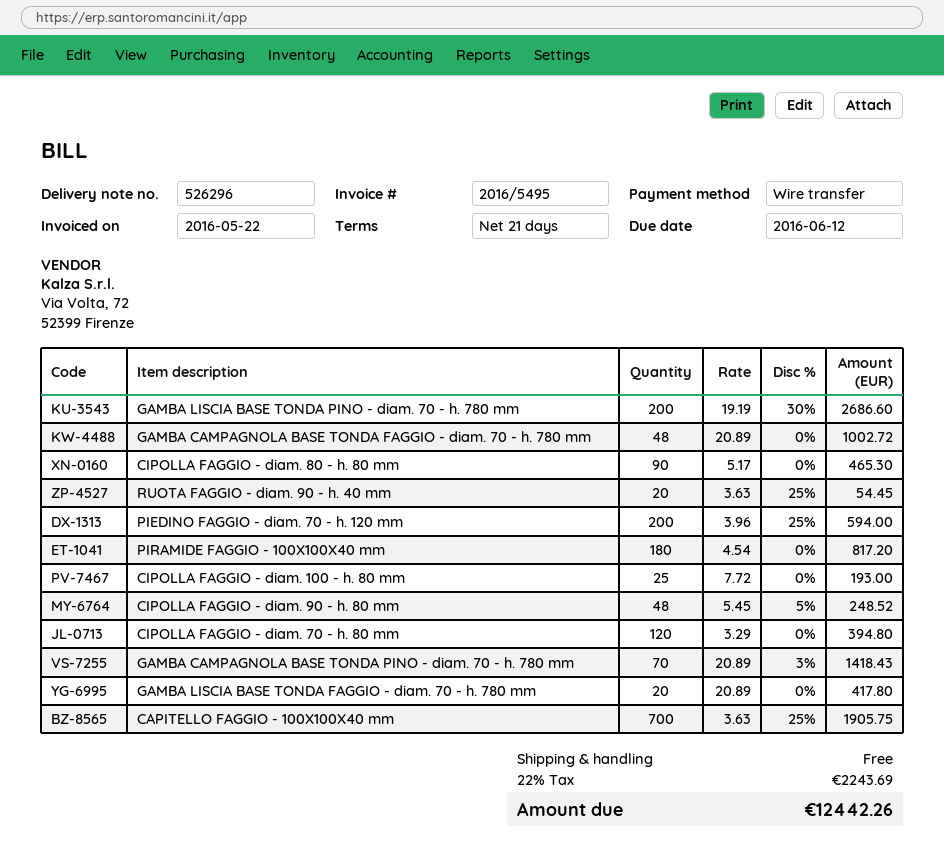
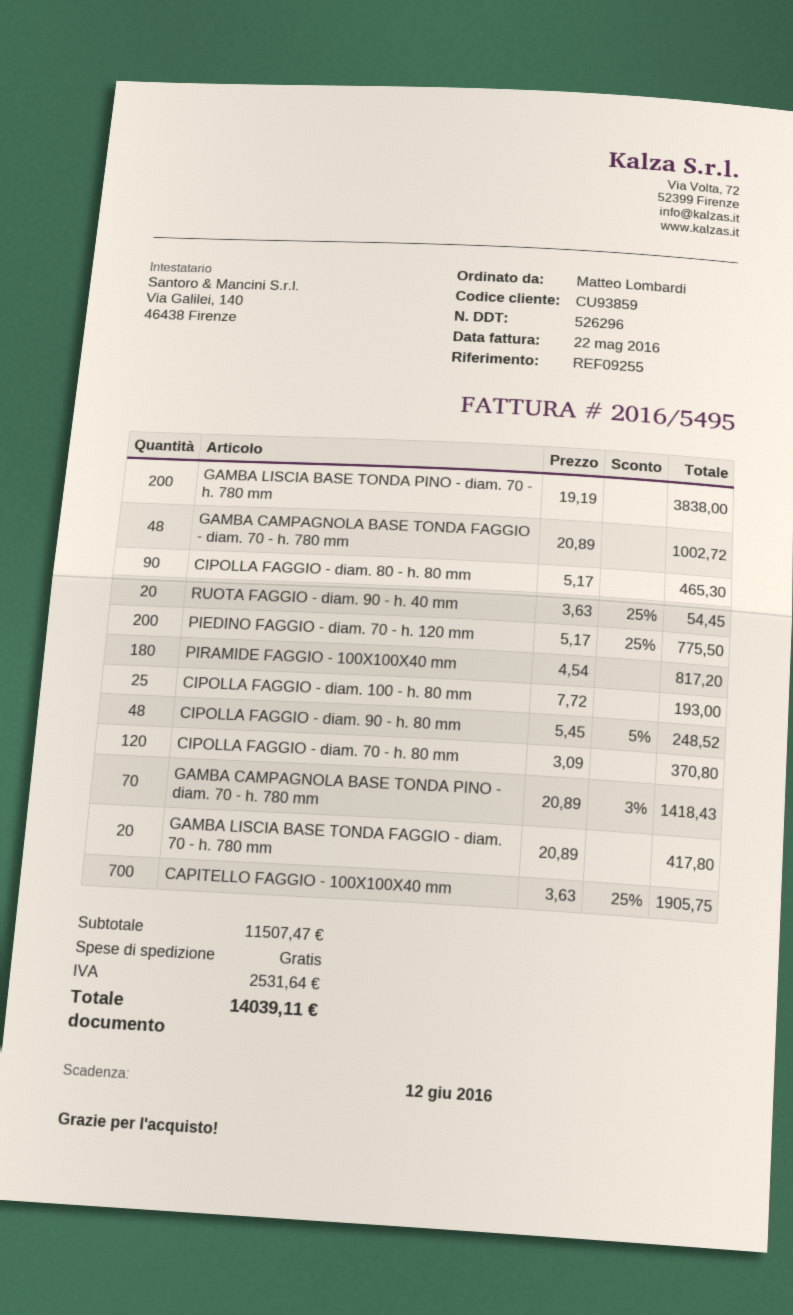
GAMBA LISCIA BASE TONDA PINO - diam. 70 - h. 780 mm: 200 x 19.19 - 30% = 2686.60 -> 200 x 19.19 = 3838.00
PIEDINO FAGGIO - diam. 70 - h. 120 mm: 200 x 3.96 - 25% = 594.00 -> 200 x 5.17 - 25% = 775.50
CIPOLLA FAGGIO - diam. 70 - h. 80 mm: 120 x 3.29 = 394.80 -> 120 x 3.09 = 370.80
tax: 2243.69 -> 2531.64
total: 12442.26 -> 14039.11

